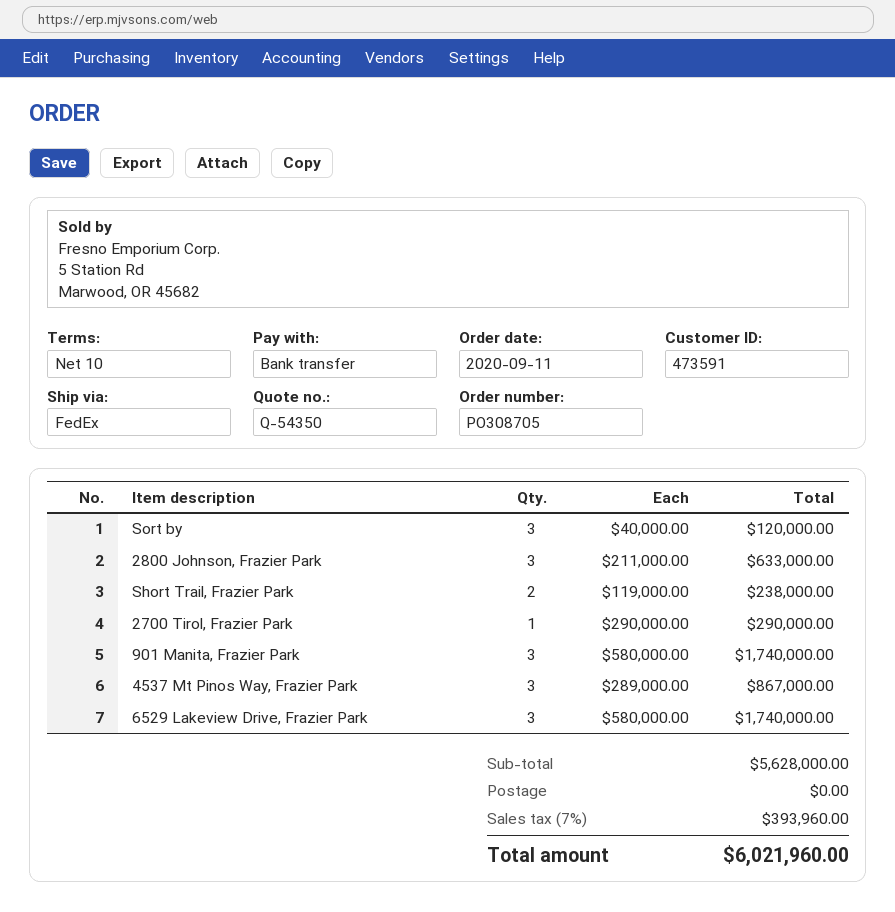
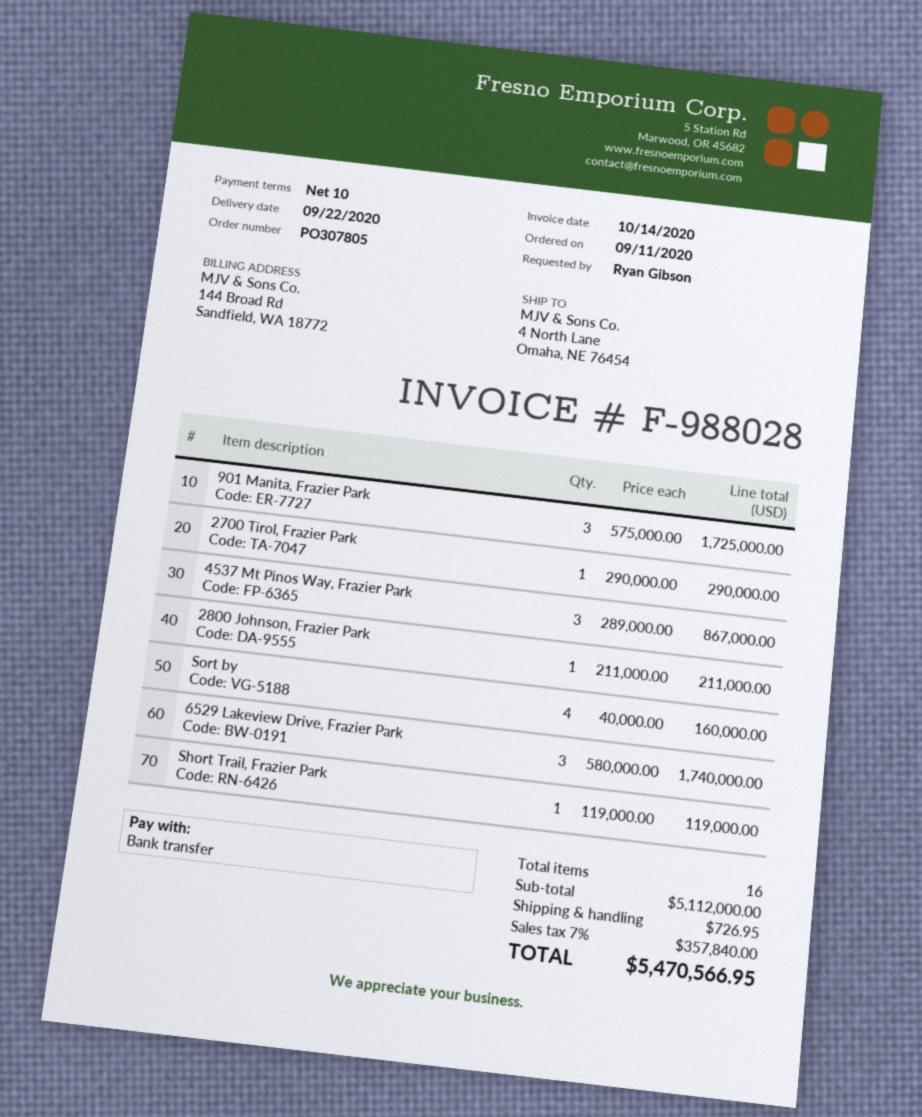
order number: PO308705 -> PO307805
Sort by: 3 x 40000.00 = 120000.00 -> 4 x 40000.00 = 160000.00
2800 Johnson, Frazier Park: 3 x 211000.00 = 633000.00 -> 1 x 211000.00 = 211000.00
Short Trail, Frazier Park: 2 x 119000.00 = 238000.00 -> 1 x 119000.00 = 119000.00
901 Manita, Frazier Park: 3 x 580000.00 = 1740000.00 -> 3 x 575000.00 = 1725000.00
subtotal: 5628000.00 -> 5112000.00
shipping: 0.00 -> 726.95
tax: 7% = 393960.00 -> 7% = 357840.00
total: 6021960.00 -> 5470566.95

